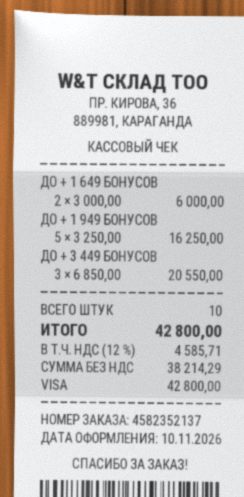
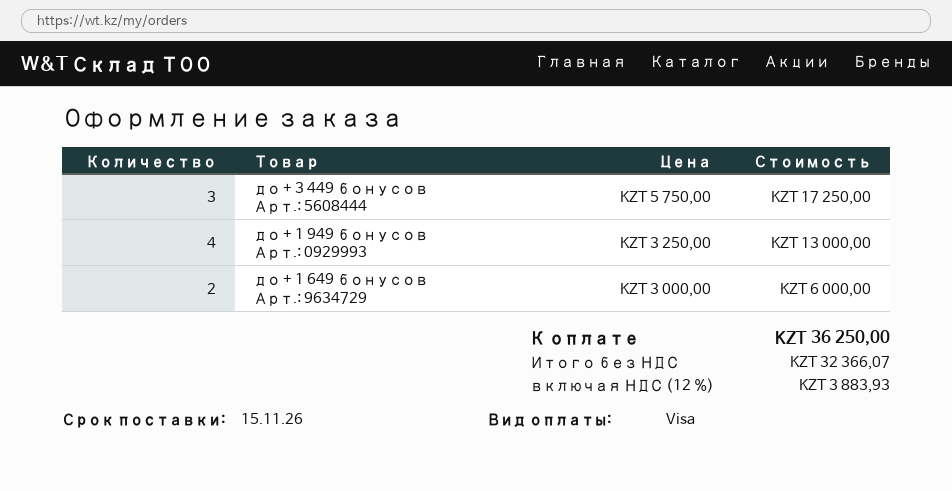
ДО + 1 949 БОНУСОВ: 5 x 3250.00 = 16250.00 -> 4 x 3250.00 = 13000.00
ДО + 3 449 БОНУСОВ: 3 x 6850.00 = 20550.00 -> 3 x 5750.00 = 17250.00
net: 38214.29 -> 32366.07
tax: 12% = 4585.71 -> 12% = 3883.93
total: 42800.00 -> 36250.00

